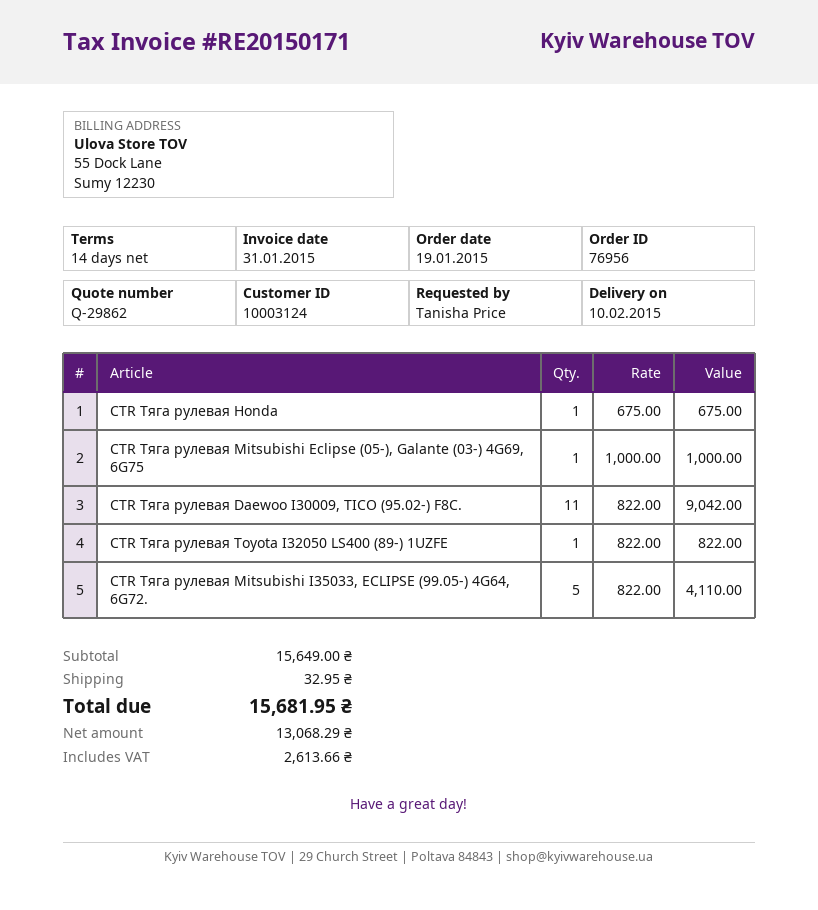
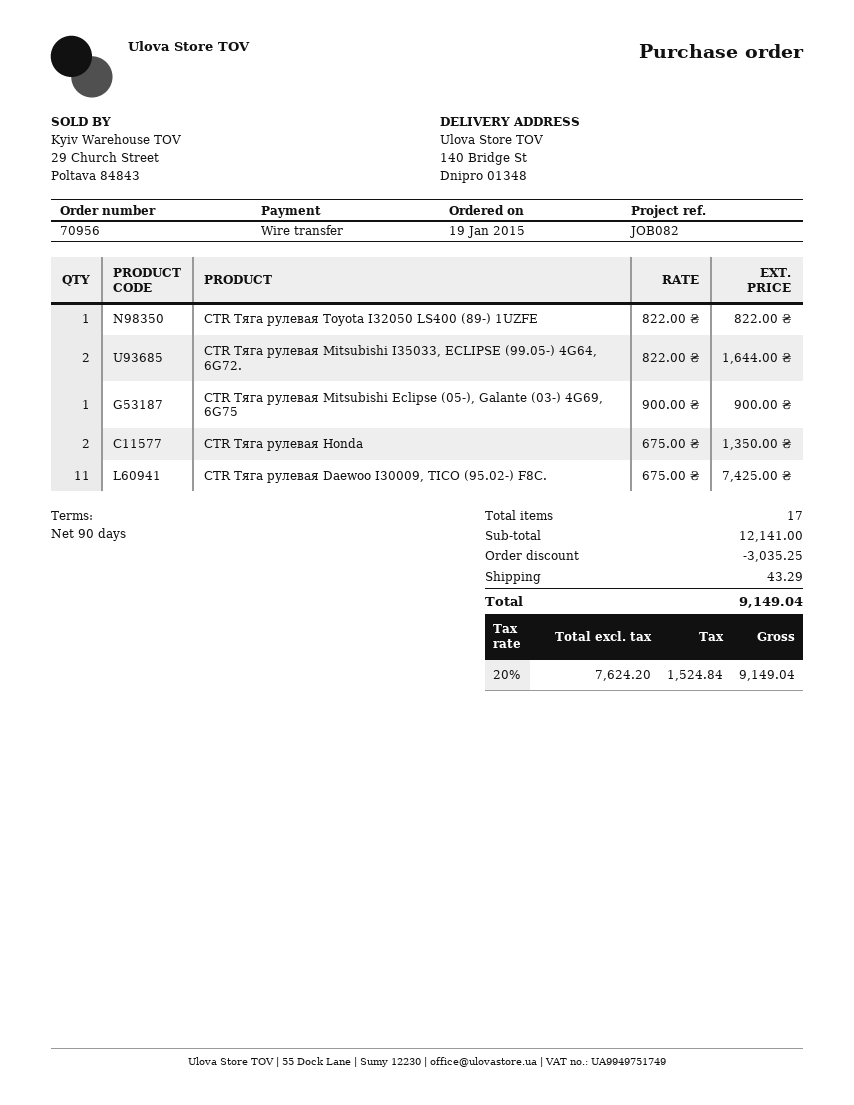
order number: 76956 -> 70956
payment terms: 14 days -> 90 days
CTR Тяга рулевая Honda: 1 x 675.00 = 675.00 -> 2 x 675.00 = 1350.00
CTR Тяга рулевая Mitsubishi Eclipse (05-), Galante (03-) 4G69, 6G75: 1 x 1000.00 = 1000.00 -> 1 x 900.00 = 900.00
CTR Тяга рулевая Daewoo I30009, TICO (95.02-) F8C.: 11 x 822.00 = 9042.00 -> 11 x 675.00 = 7425.00
CTR Тяга рулевая Mitsubishi I35033, ECLIPSE (99.05-) 4G64, 6G72.: 5 x 822.00 = 4110.00 -> 2 x 822.00 = 1644.00
subtotal: 15649.00 -> 12141.00
discount: none -> 3035.25
shipping: 32.95 -> 43.29
net: 13068.29 -> 7624.20
tax: 2613.66 -> 1524.84
total: 15681.95 -> 9149.04

